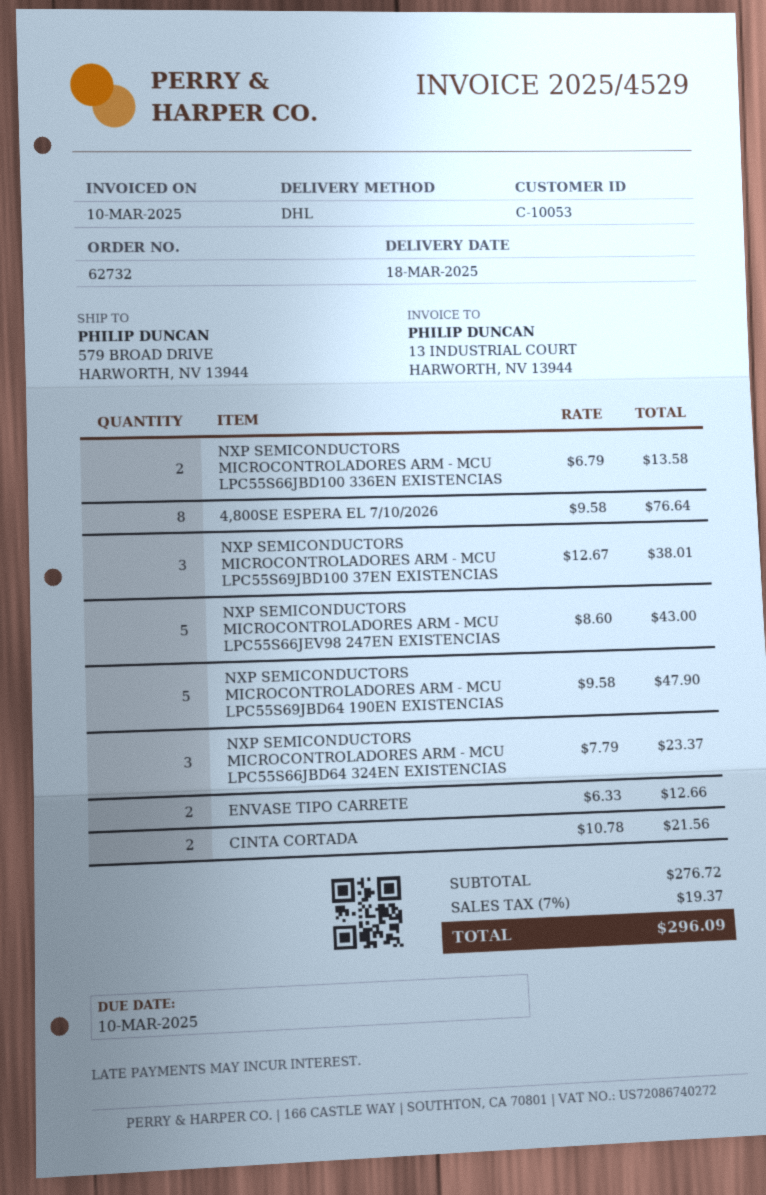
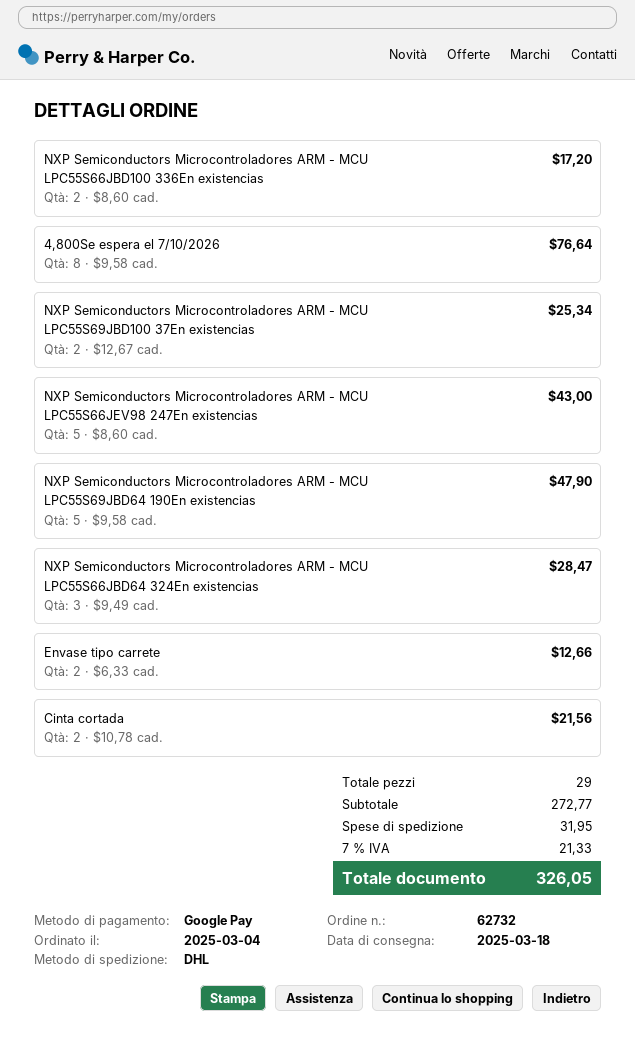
NXP SEMICONDUCTORS MICROCONTROLADORES ARM - MCU LPC55S66JBD100 336EN EXISTENCIAS: 2 x 6.79 = 13.58 -> 2 x 8.60 = 17.20
NXP SEMICONDUCTORS MICROCONTROLADORES ARM - MCU LPC55S69JBD100 37EN EXISTENCIAS: 3 x 12.67 = 38.01 -> 2 x 12.67 = 25.34
NXP SEMICONDUCTORS MICROCONTROLADORES ARM - MCU LPC55S66JBD64 324EN EXISTENCIAS: 3 x 7.79 = 23.37 -> 3 x 9.49 = 28.47
subtotal: 276.72 -> 272.77
shipping: none -> 31.95
tax: 7% = 19.37 -> 7% = 21.33
total: 296.09 -> 326.05

